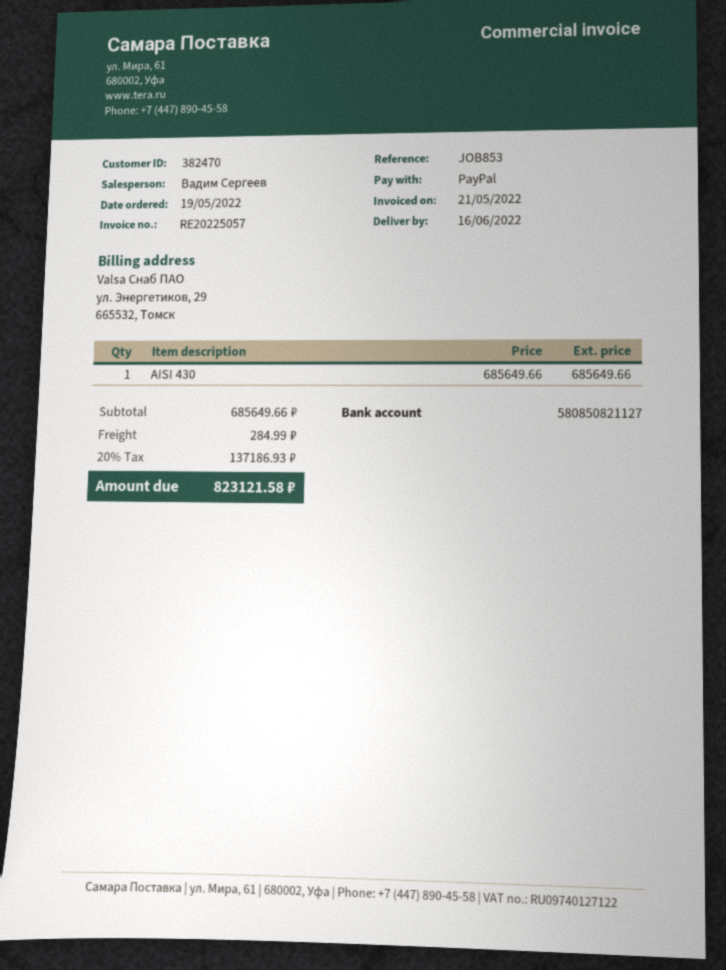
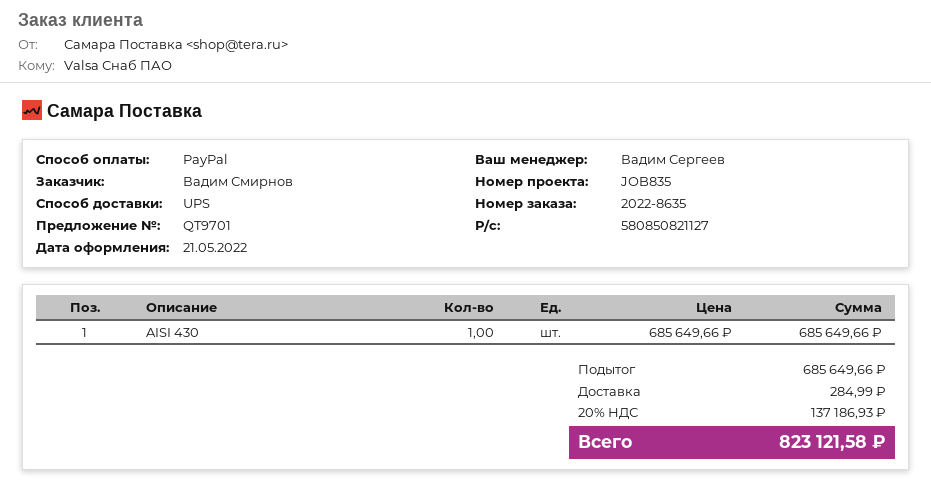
order date: 2022-05-19 -> 2022-05-21
reference: JOB853 -> JOB835

